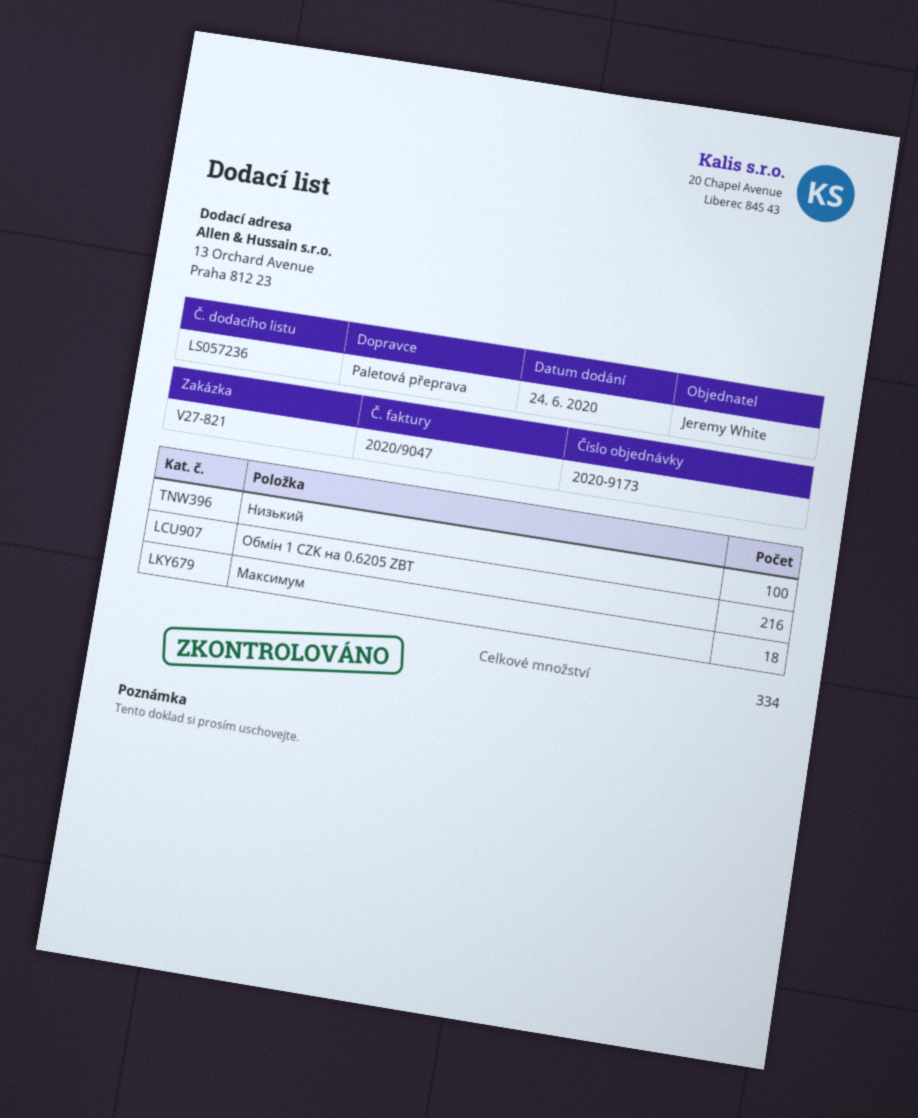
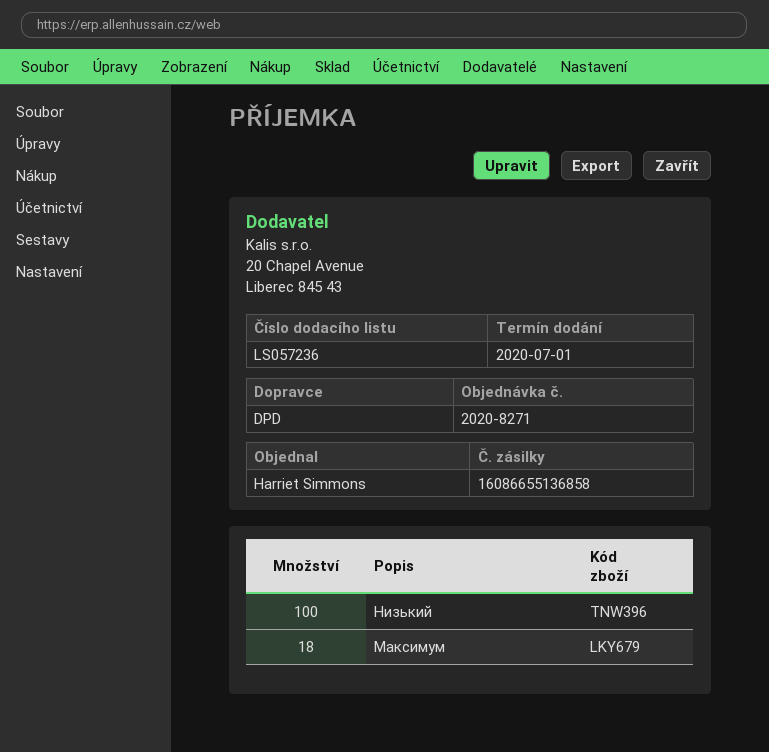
order number: 2020-9173 -> 2020-8271
delivery date: 2020-06-24 -> 2020-07-01
ordered by: Jeremy White -> Harriet Simmons
shipping method: pallet freight -> DPD
Обмін 1 CZK на 0.6205 ZBT: 216 -> none

